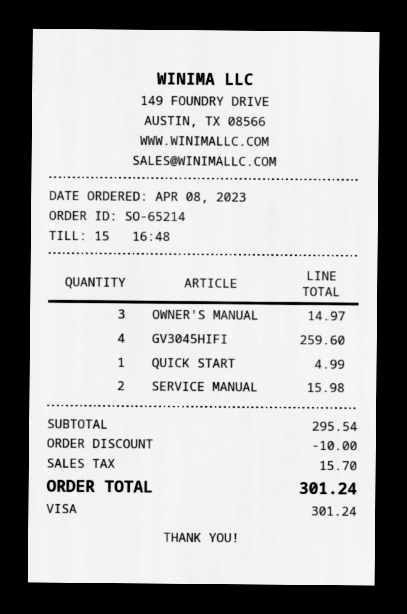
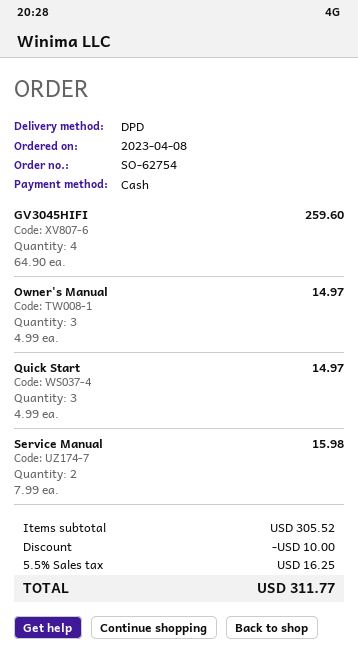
order number: SO-65214 -> SO-62754
payment method: Visa -> cash
QUICK START: 1 for 4.99 -> 3 for 14.97
subtotal: 295.54 -> 305.52
tax: 15.70 -> 16.25
total: 301.24 -> 311.77

